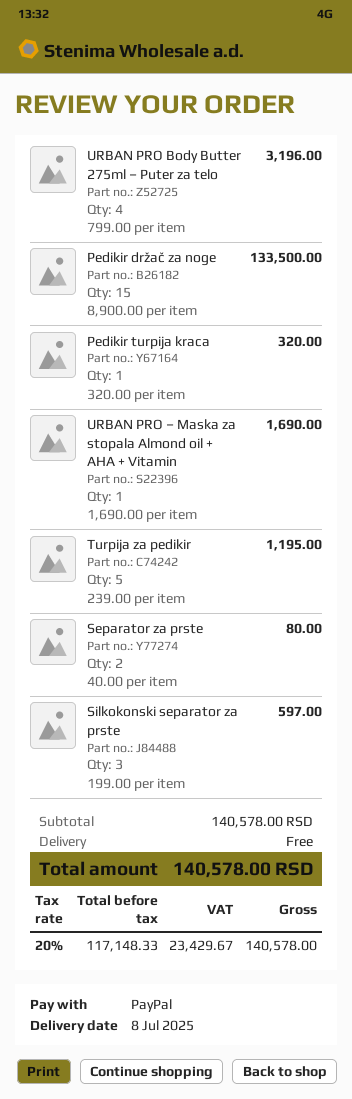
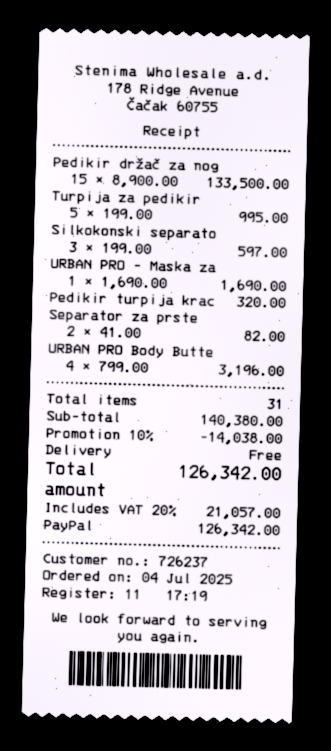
Turpija za pedikir: 5 x 239.00 = 1195.00 -> 5 x 199.00 = 995.00
Separator za prste: 2 x 40.00 = 80.00 -> 2 x 41.00 = 82.00
subtotal: 140578.00 -> 140380.00
discount: none -> 10% = 14038.00
tax: 20% = 23429.67 -> 20% = 21057.00
total: 140578.00 -> 126342.00

